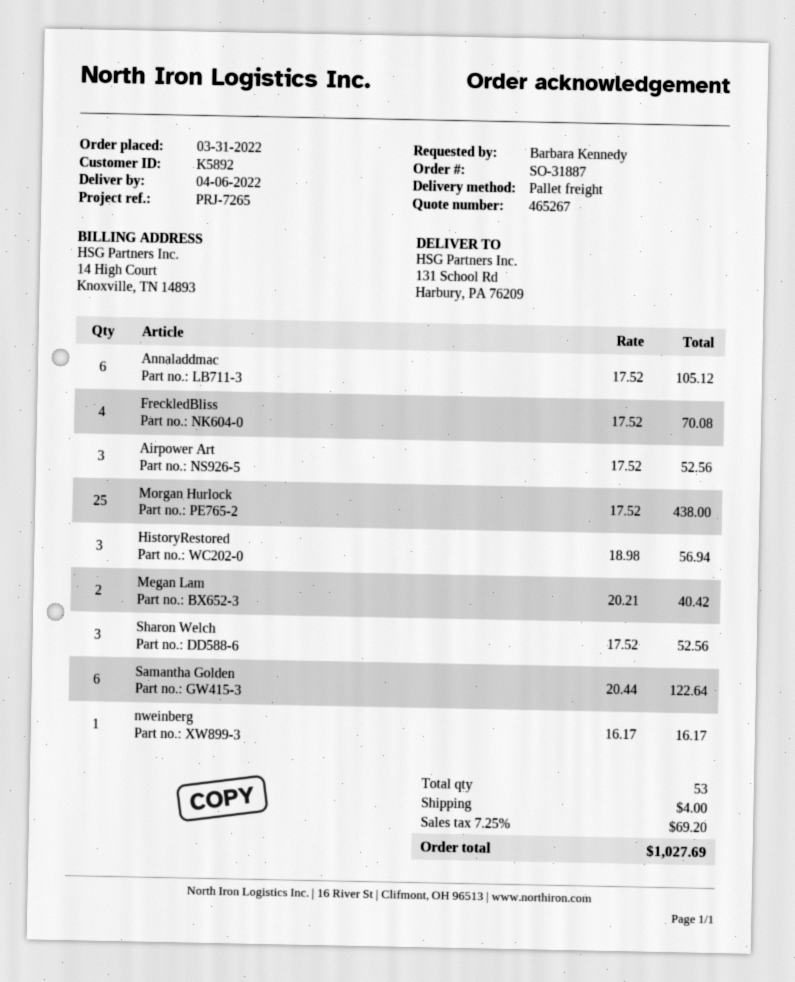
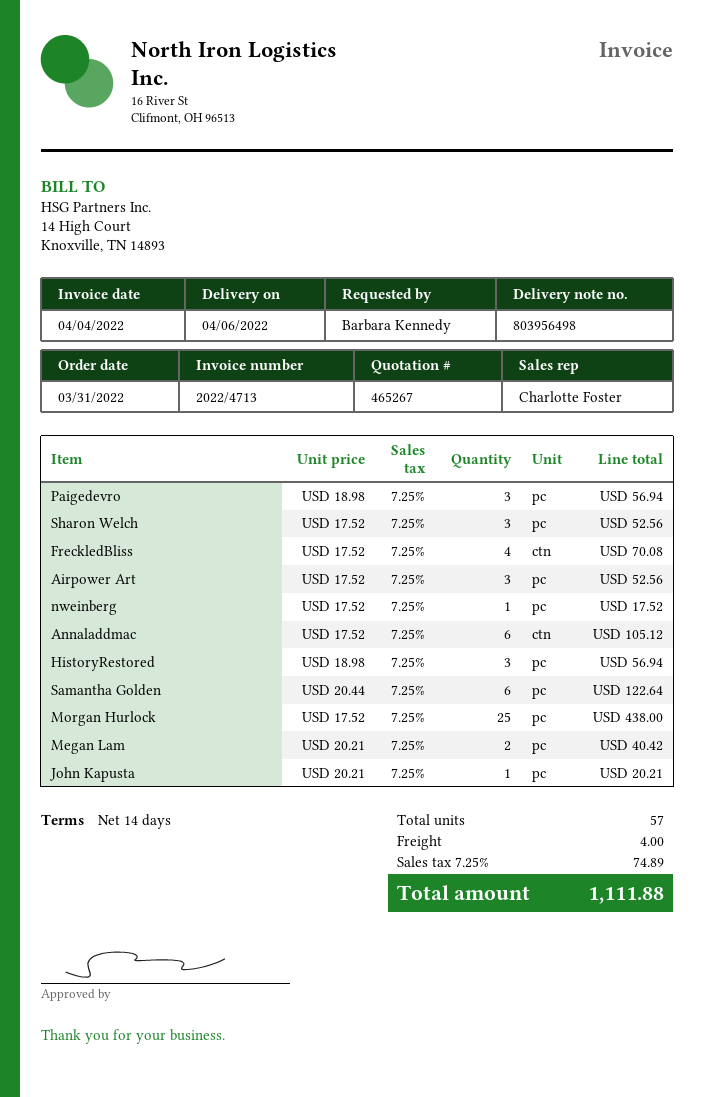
nweinberg: 1 x 16.17 = 16.17 -> 1 x 17.52 = 17.52
Paigedevro: none -> 3 x 18.98 = 56.94
John Kapusta: none -> 1 x 20.21 = 20.21
total quantity: 53 -> 57
tax: 7.25% = 69.20 -> 7.25% = 74.89
total: 1027.69 -> 1111.88

